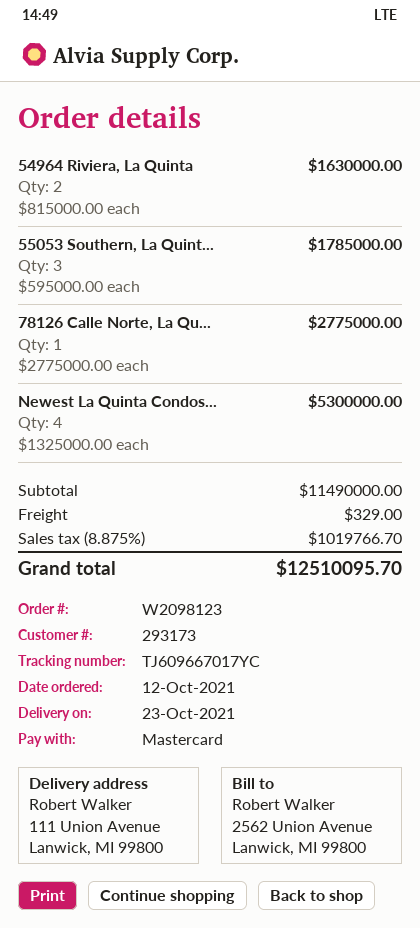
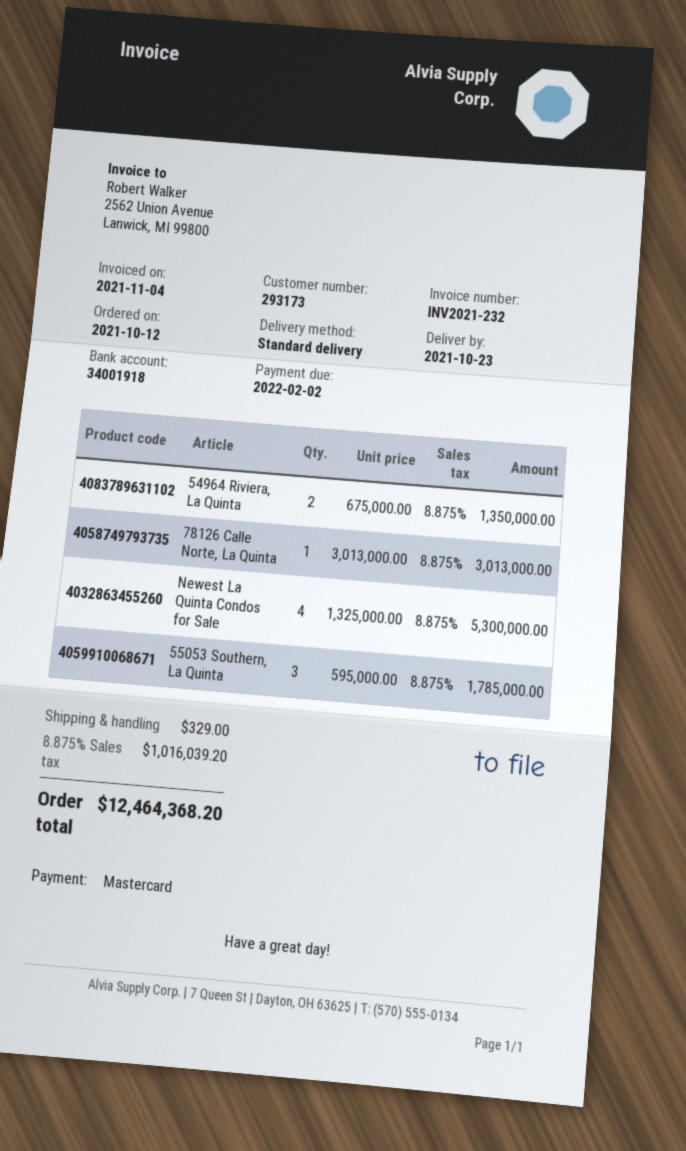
54964 Riviera, La Quinta: 2 x 815000.00 = 1630000.00 -> 2 x 675000.00 = 1350000.00
78126 Calle Norte, La Qu...: 1 x 2775000.00 = 2775000.00 -> 1 x 3013000.00 = 3013000.00
tax: 8.875% = 1019766.70 -> 8.875% = 1016039.20
total: 12510095.70 -> 12464368.20

